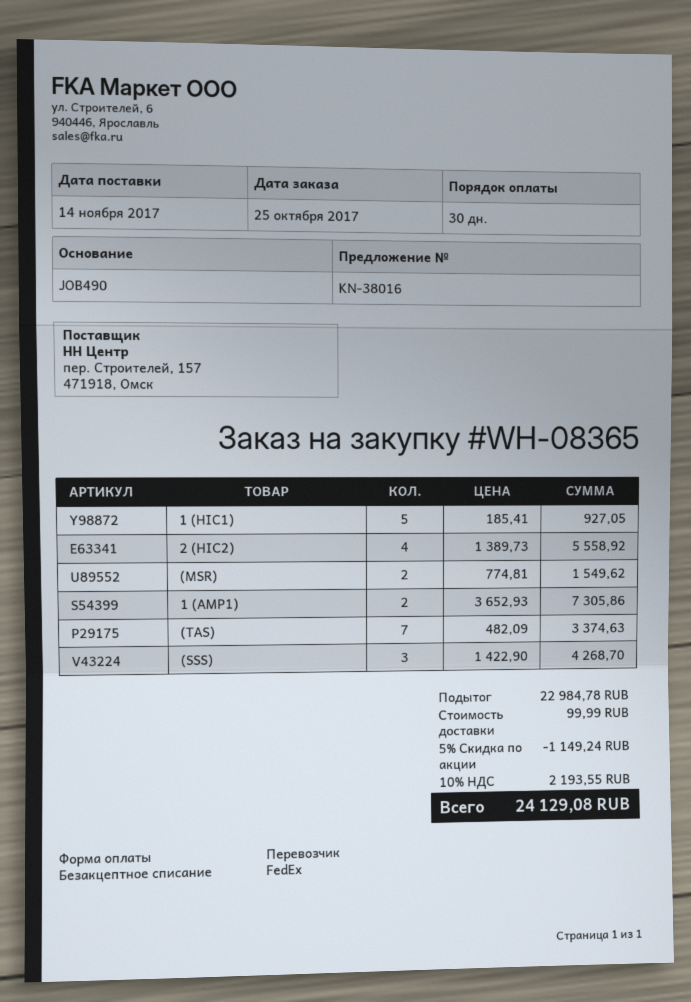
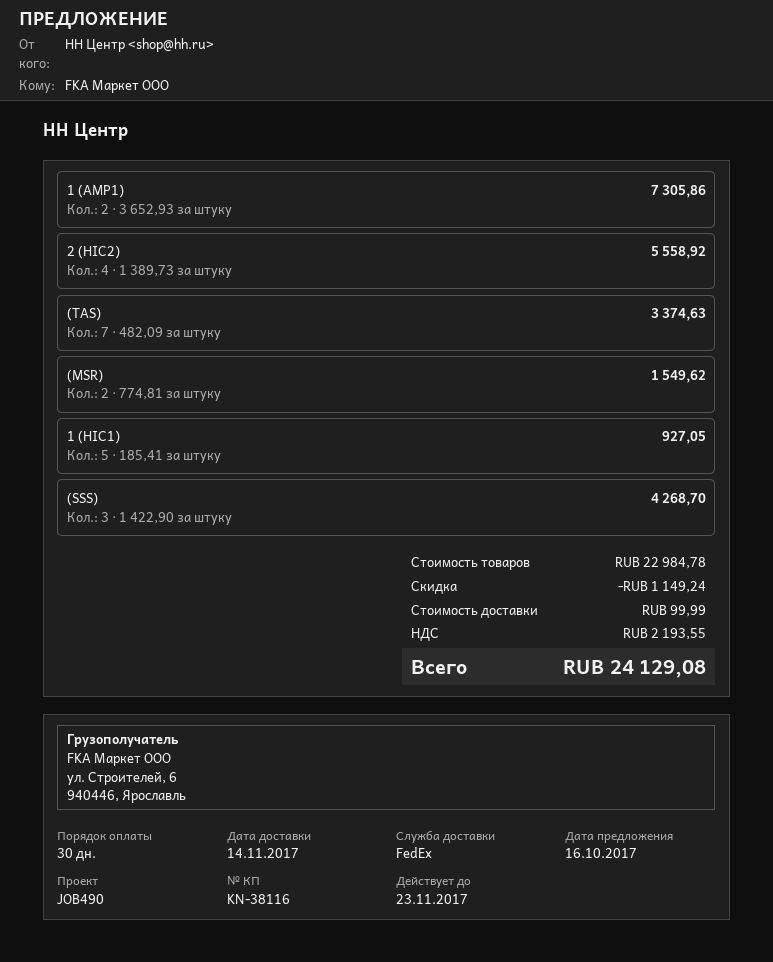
quote number: KN-38016 -> KN-38116

